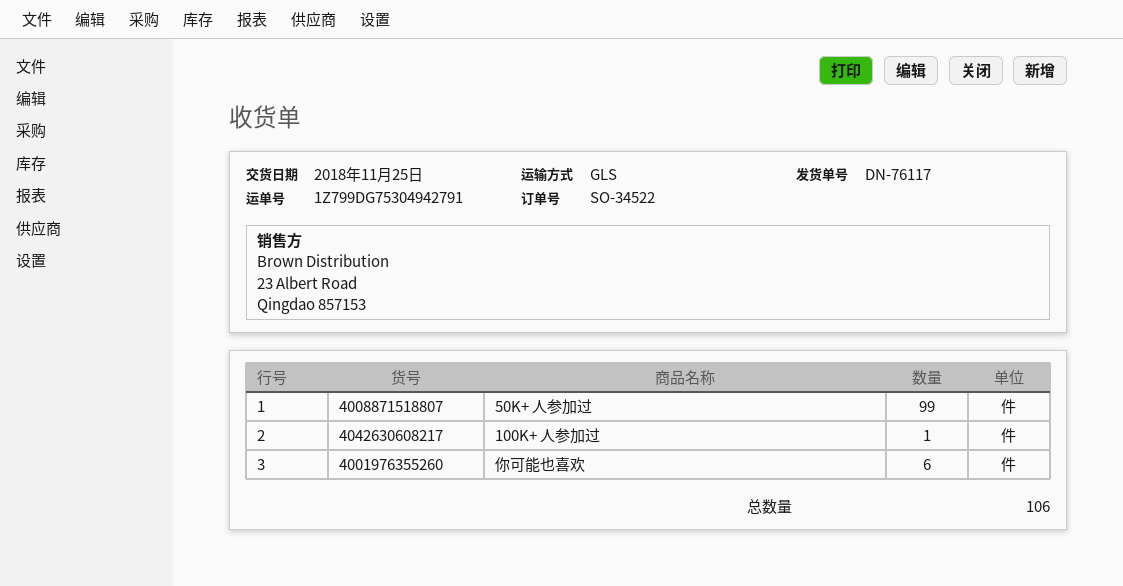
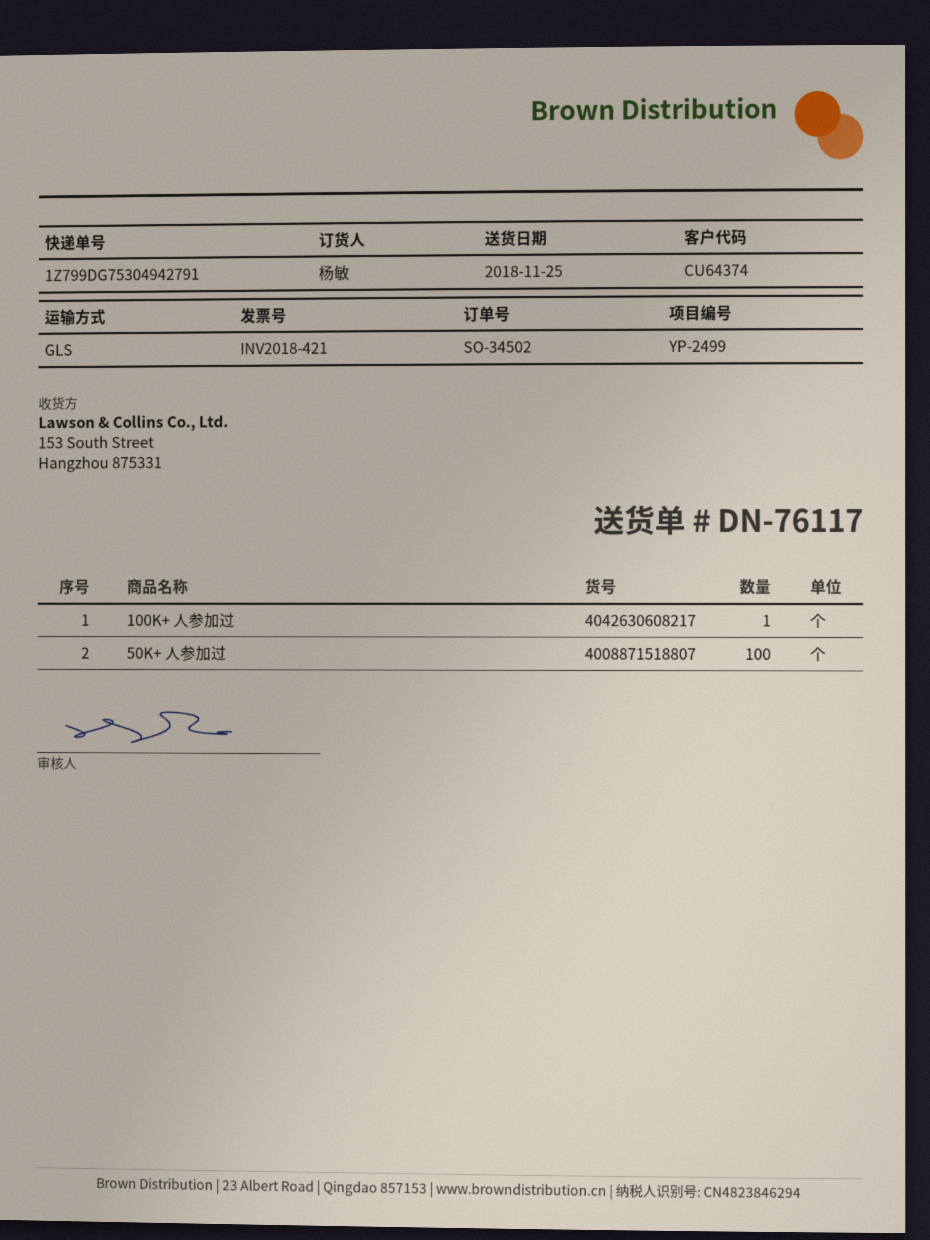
order number: SO-34522 -> SO-34502
50K+ 人参加过: 99 -> 100
你可能也喜欢: 6 -> none

